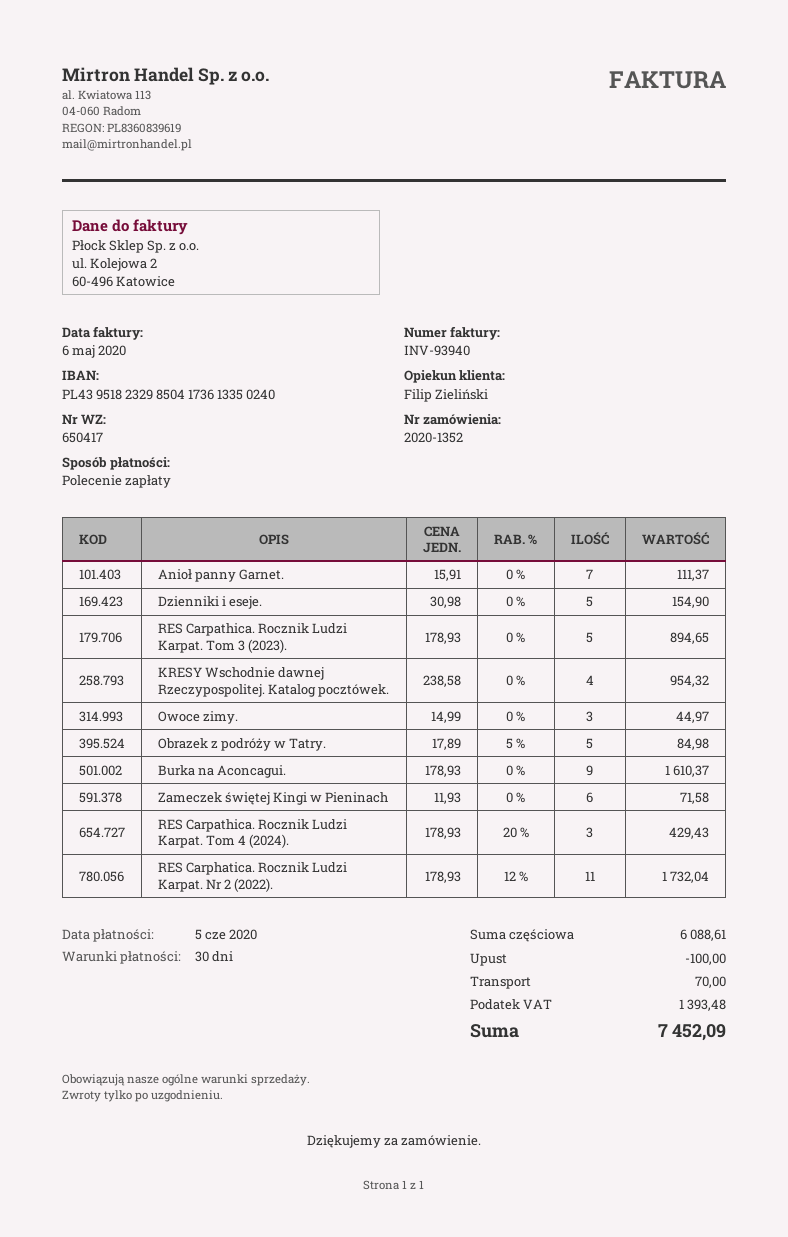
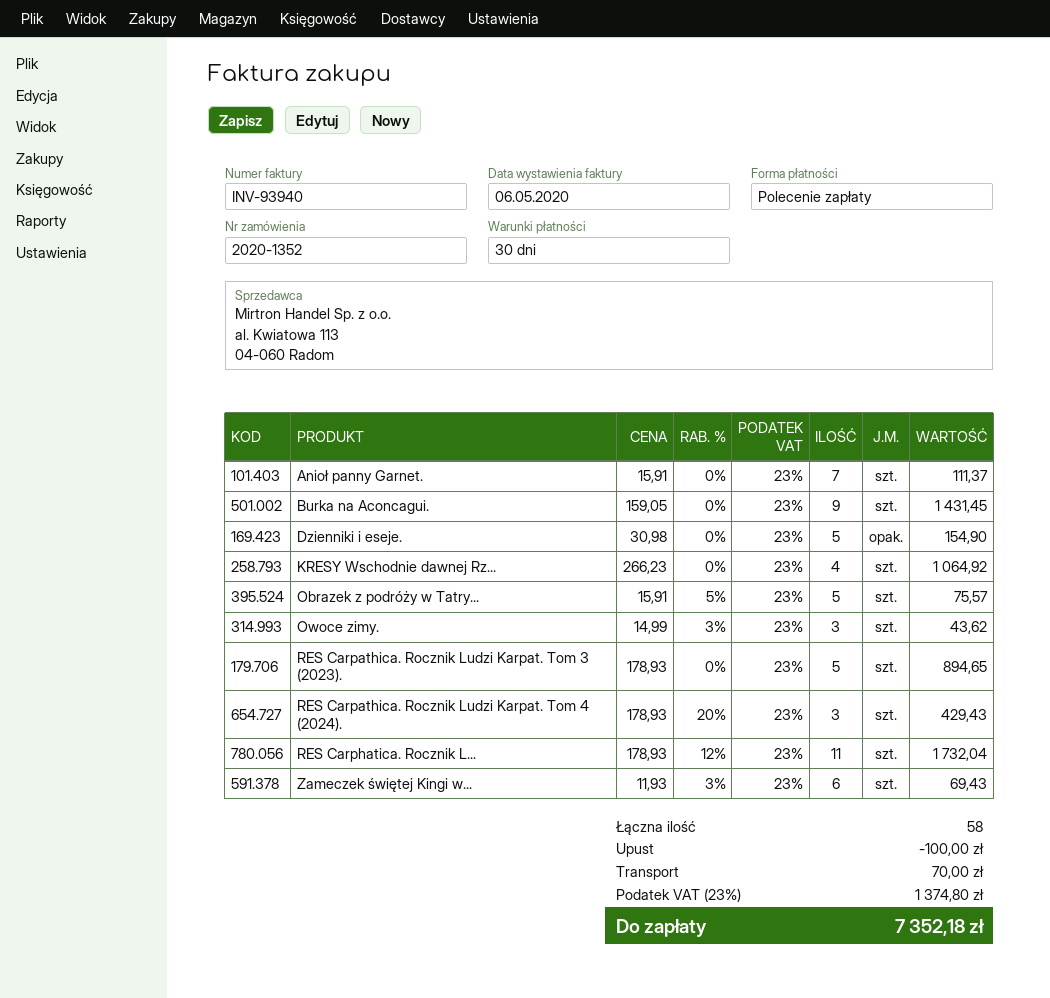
KRESY Wschodnie dawnej Rzeczypospolitej. Katalog pocztówek.: 4 x 238.58 = 954.32 -> 4 x 266.23 = 1064.92
Owoce zimy.: 3 x 14.99 = 44.97 -> 3 x 14.99 - 3% = 43.62
Obrazek z podróży w Tatry.: 5 x 17.89 - 5% = 84.98 -> 5 x 15.91 - 5% = 75.57
Burka na Aconcagui.: 9 x 178.93 = 1610.37 -> 9 x 159.05 = 1431.45
Zameczek świętej Kingi w Pieninach: 6 x 11.93 = 71.58 -> 6 x 11.93 - 3% = 69.43
tax: 1393.48 -> 1374.80
total: 7452.09 -> 7352.18

